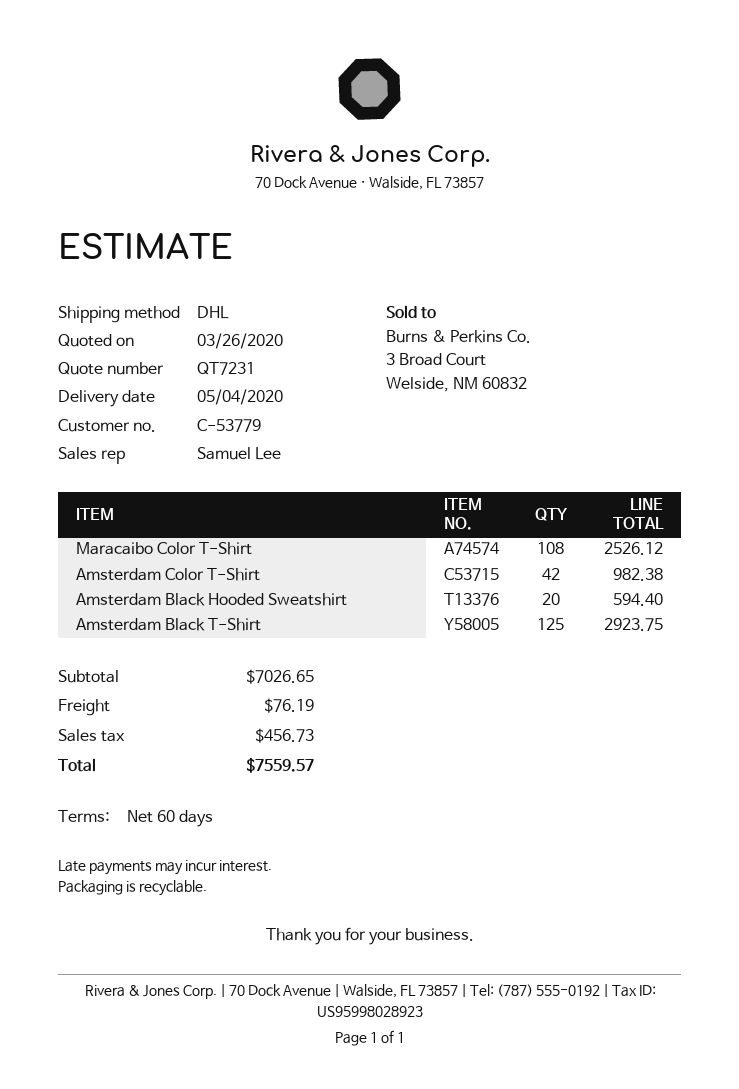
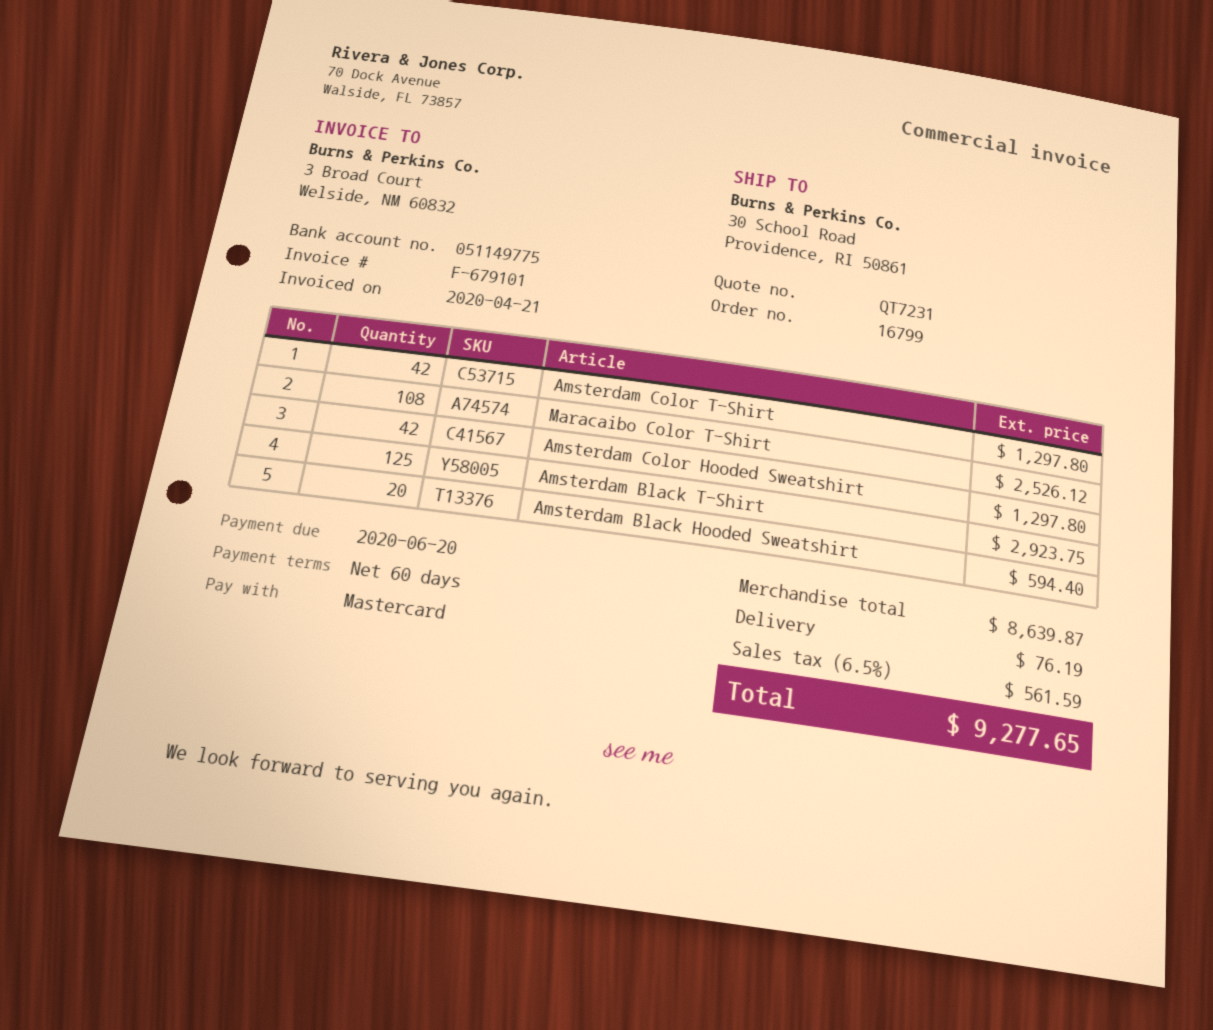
Amsterdam Color T-Shirt: 42 for 982.38 -> 42 for 1297.80
Amsterdam Color Hooded Sweatshirt: none -> 42 for 1297.80
subtotal: 7026.65 -> 8639.87
tax: 456.73 -> 561.59
total: 7559.57 -> 9277.65

